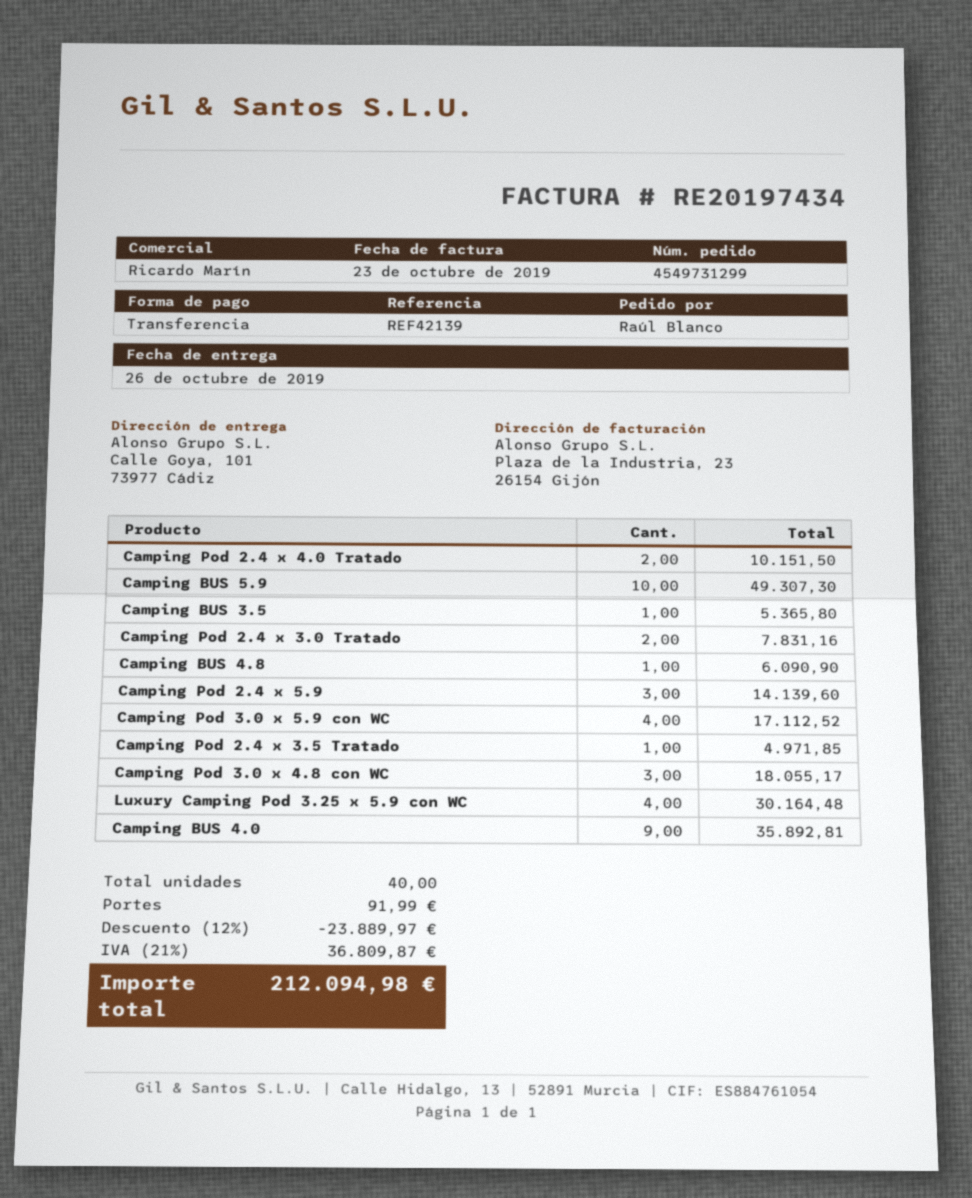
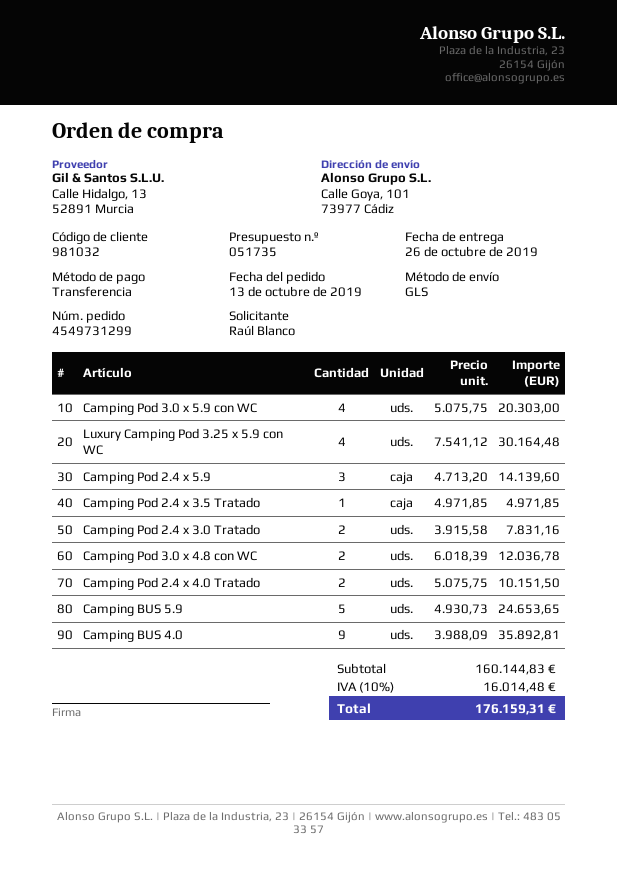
Camping BUS 5.9: 10 for 49307.30 -> 5 for 24653.65
Camping BUS 3.5: 1 for 5365.80 -> none
Camping BUS 4.8: 1 for 6090.90 -> none
Camping Pod 3.0 x 5.9 con WC: 4 for 17112.52 -> 4 for 20303.00
Camping Pod 3.0 x 4.8 con WC: 3 for 18055.17 -> 2 for 12036.78
discount: 12% = 23889.97 -> none
shipping: 91.99 -> none
tax: 21% = 36809.87 -> 10% = 16014.48
total: 212094.98 -> 176159.31

